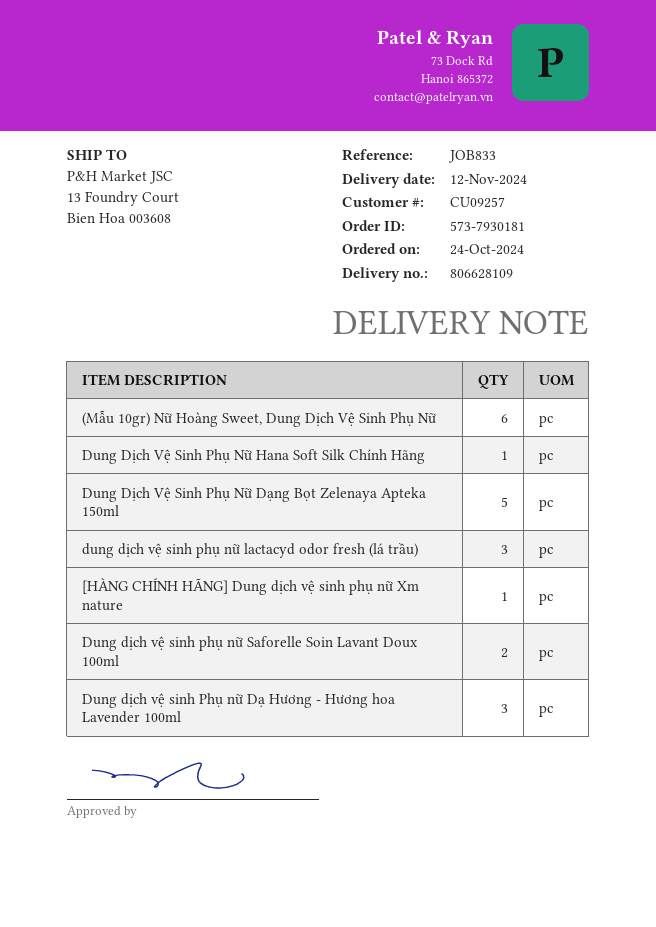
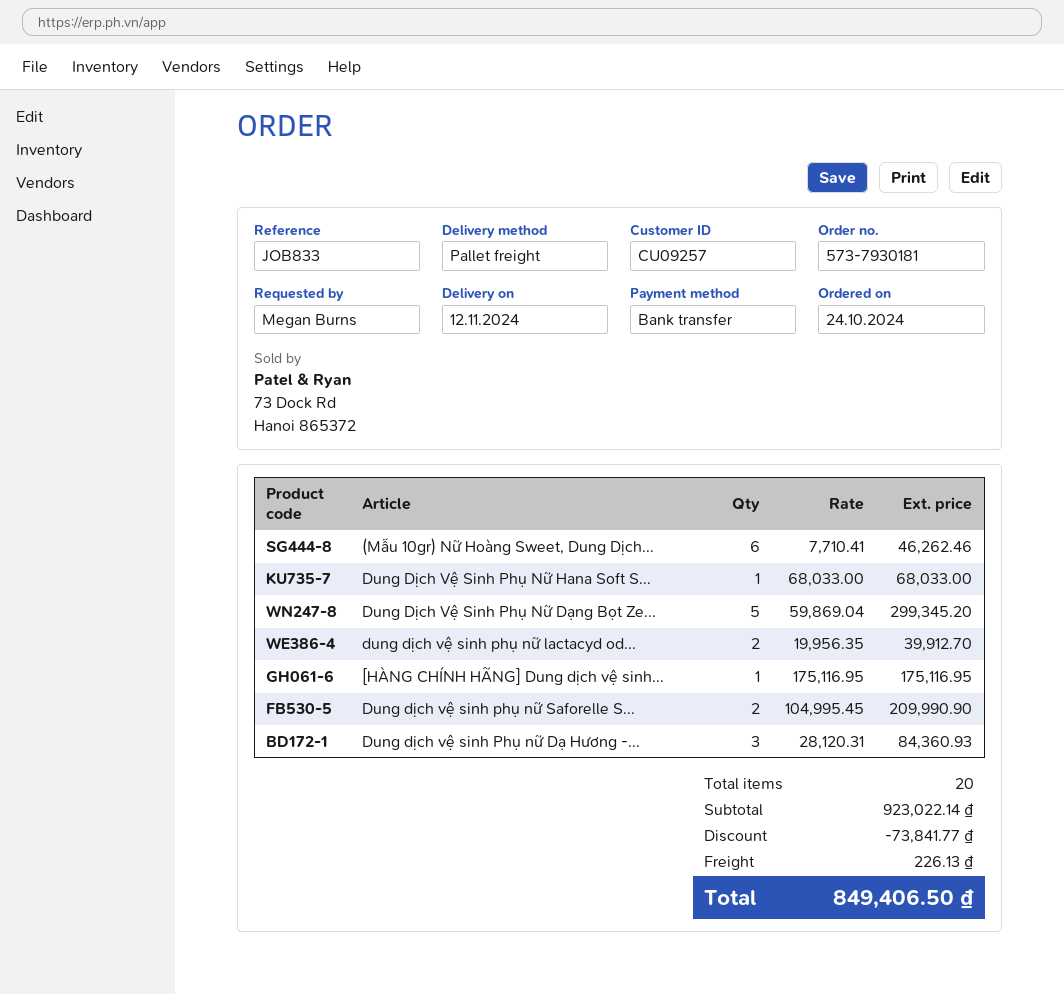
dung dịch vệ sinh phụ nữ lactacyd odor fresh (lá trầu): 3 -> 2

